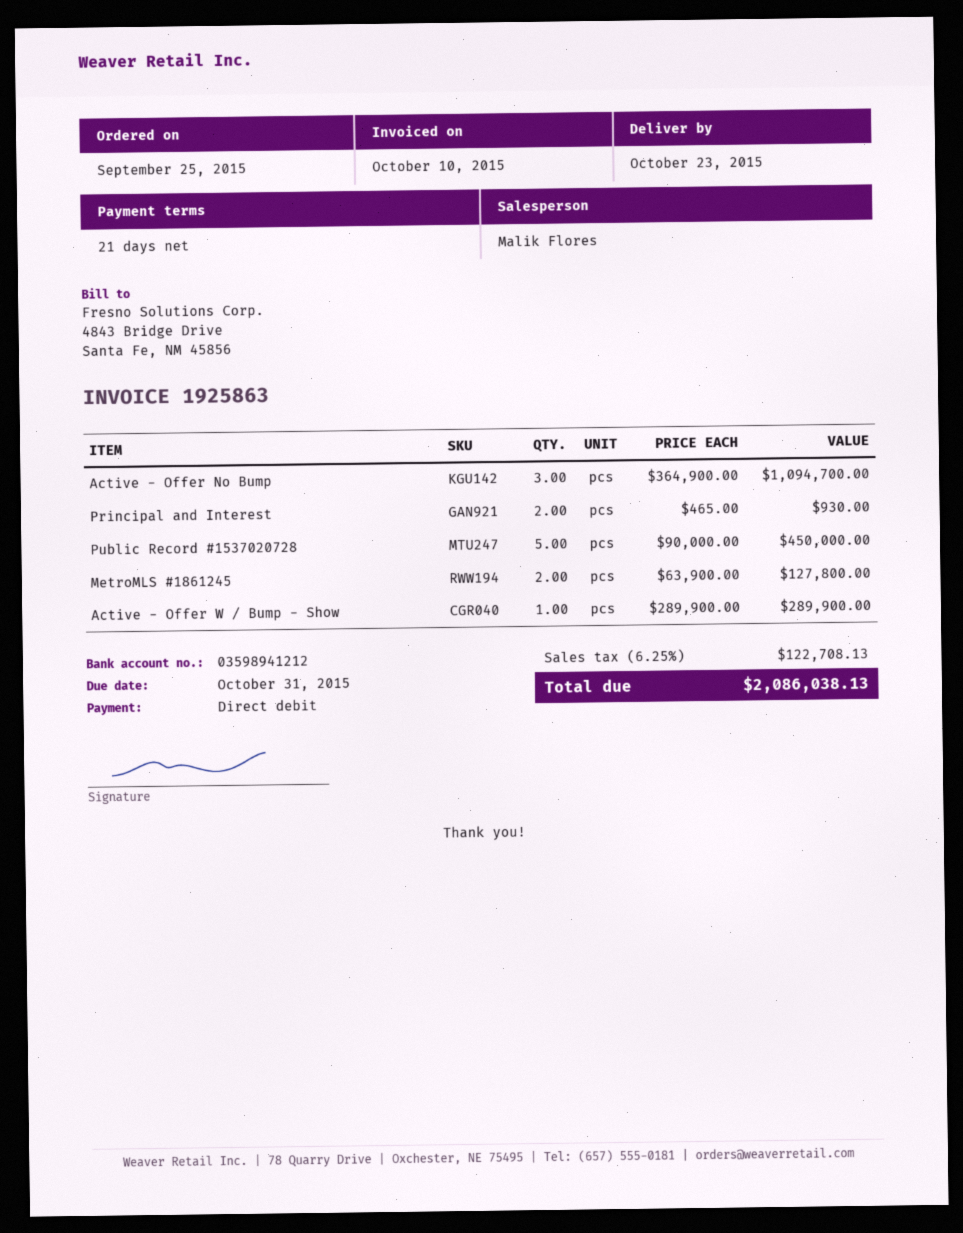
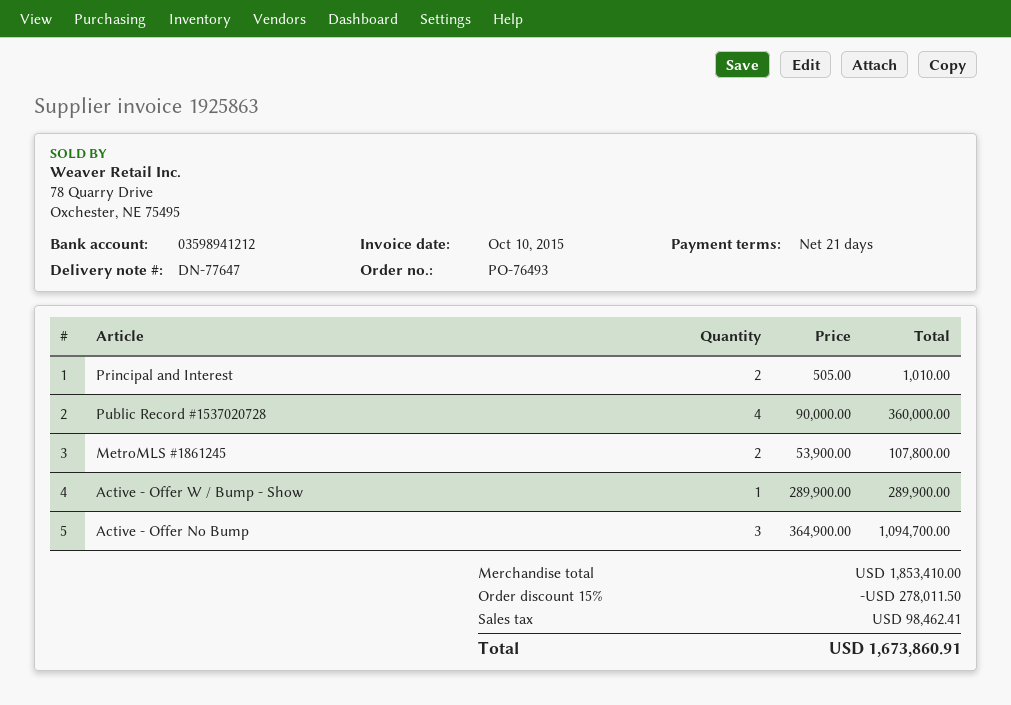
Principal and Interest: 2 x 465.00 = 930.00 -> 2 x 505.00 = 1010.00
Public Record #1537020728: 5 x 90000.00 = 450000.00 -> 4 x 90000.00 = 360000.00
MetroMLS #1861245: 2 x 63900.00 = 127800.00 -> 2 x 53900.00 = 107800.00
discount: none -> 15% = 278011.50
tax: 122708.13 -> 98462.41
total: 2086038.13 -> 1673860.91

